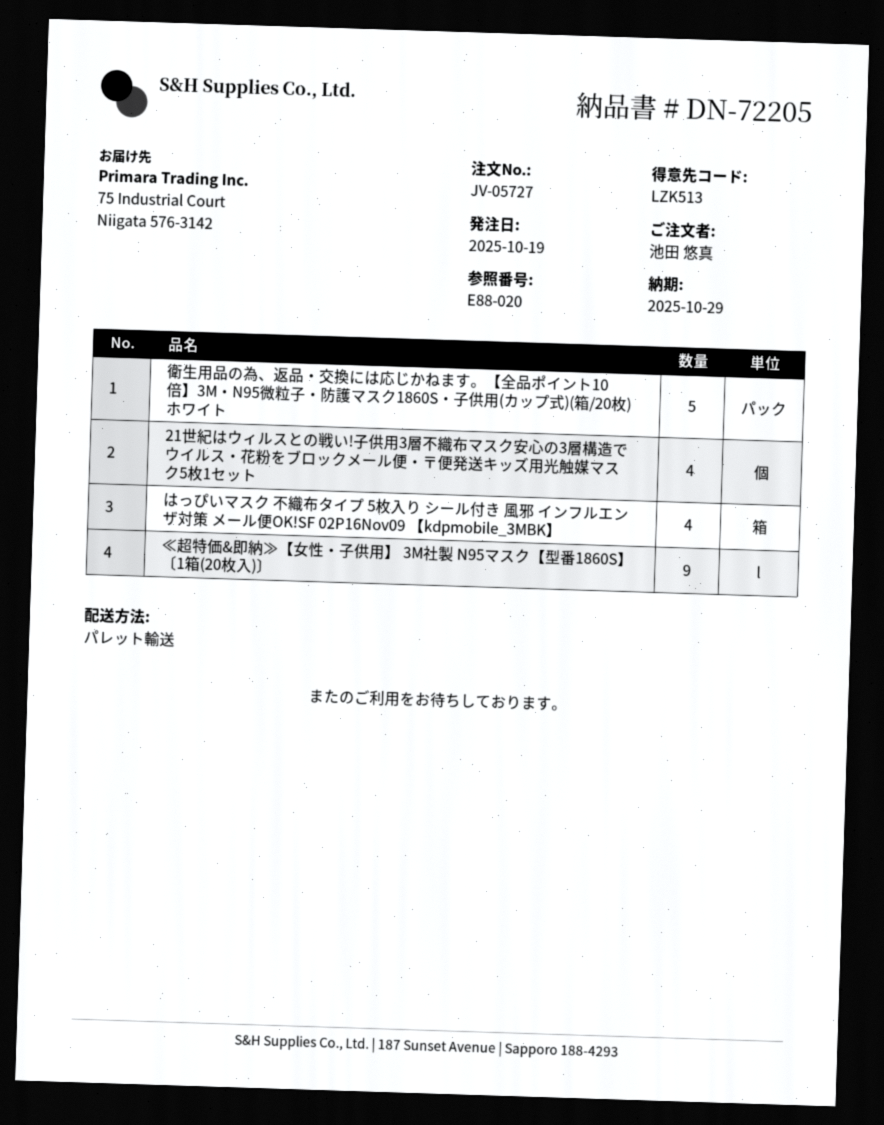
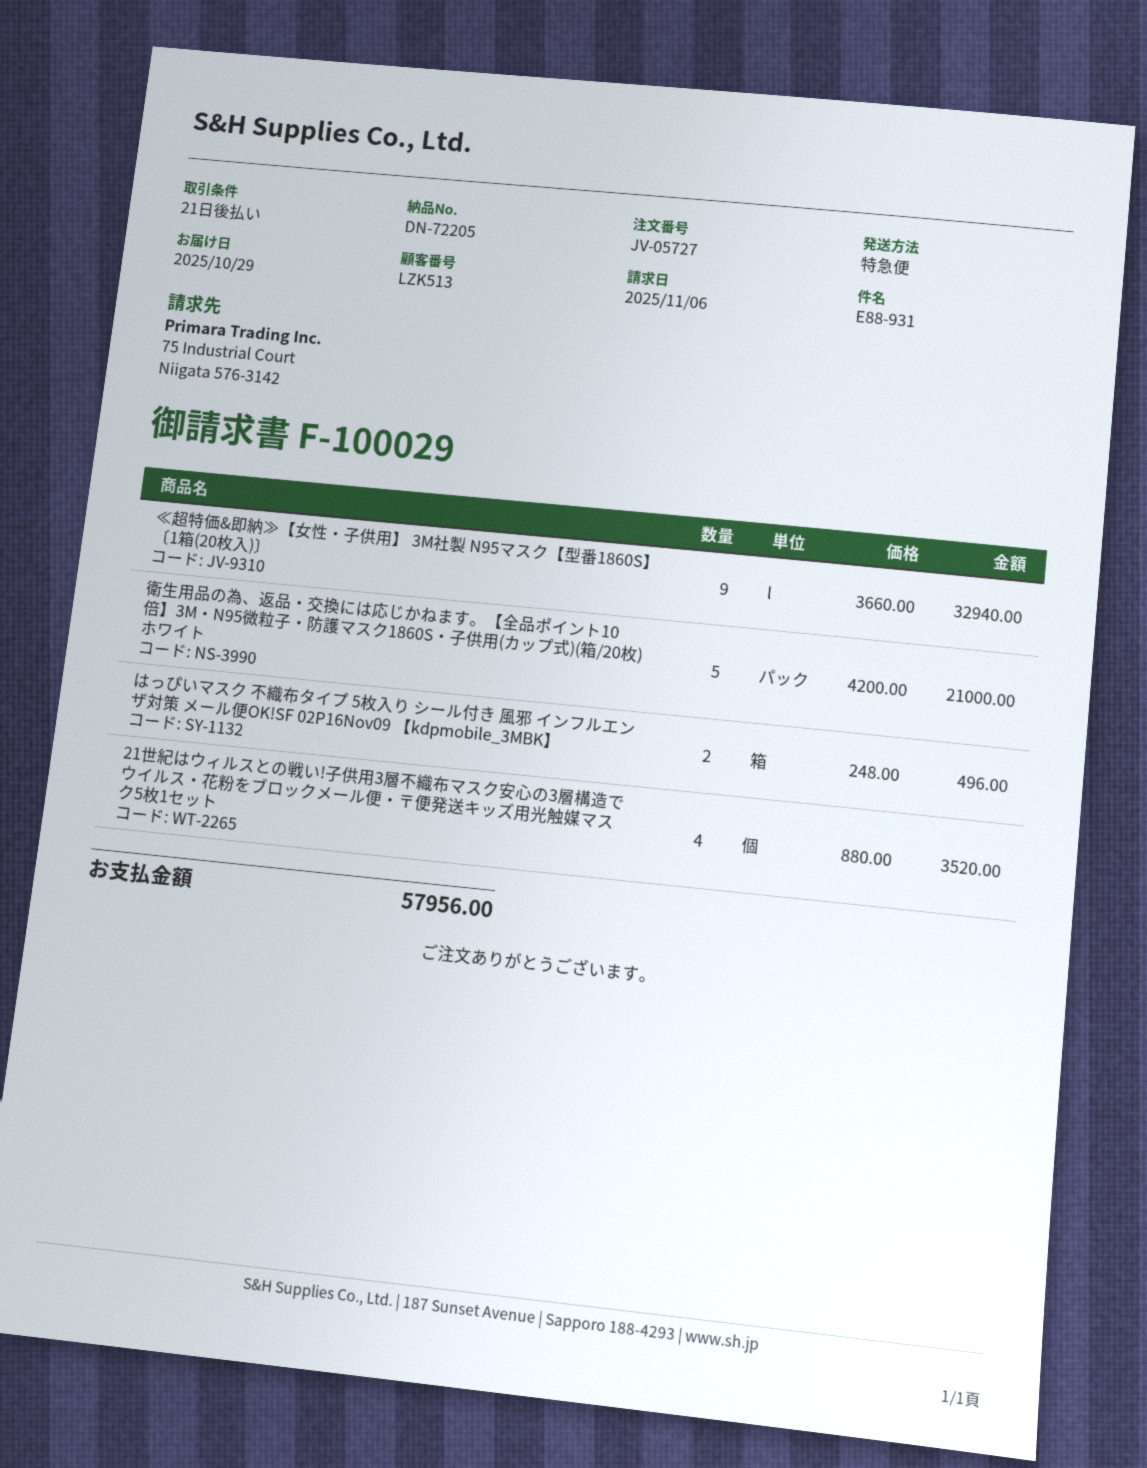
reference: E88-020 -> E88-931
shipping method: pallet freight -> express
はっぴいマスク 不織布タイプ 5枚入り シール付き 風邪 インフルエンザ対策 メール便OK!SF 02P16Nov09 【kdpmobile_3MBK】: 4 -> 2

